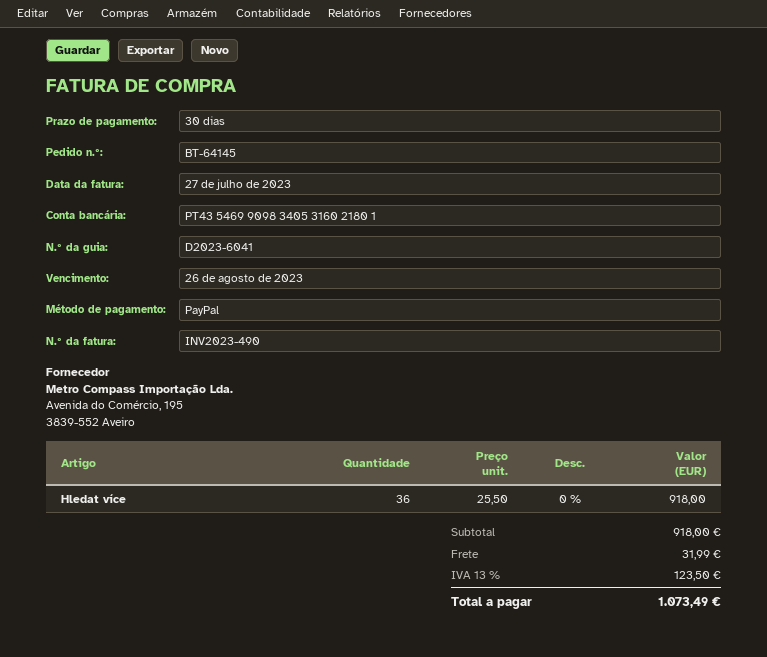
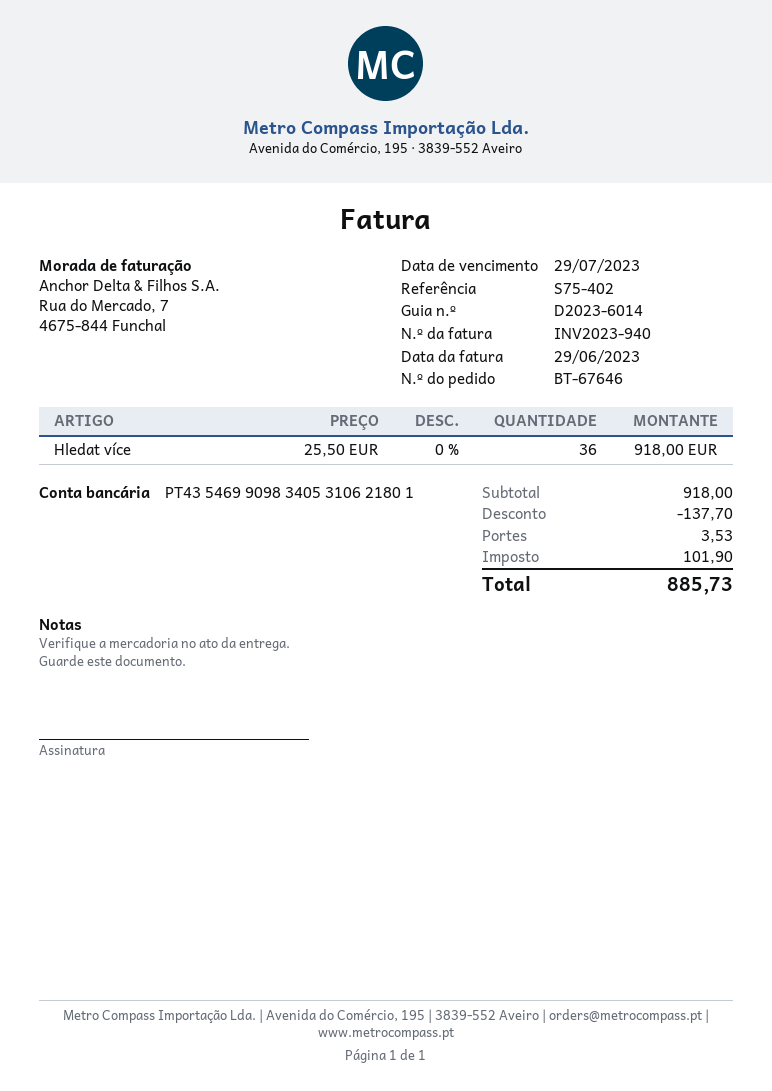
order number: BT-64145 -> BT-67646
delivery note number: D2023-6041 -> D2023-6014
invoice number: INV2023-490 -> INV2023-940
invoice date: 2023-07-27 -> 2023-06-29
due date: 2023-08-26 -> 2023-07-29
bank account: PT43546990983405316021801 -> PT43546990983405310621801
discount: none -> 137.70
shipping: 31.99 -> 3.53
tax: 123.50 -> 101.90
total: 1073.49 -> 885.73

